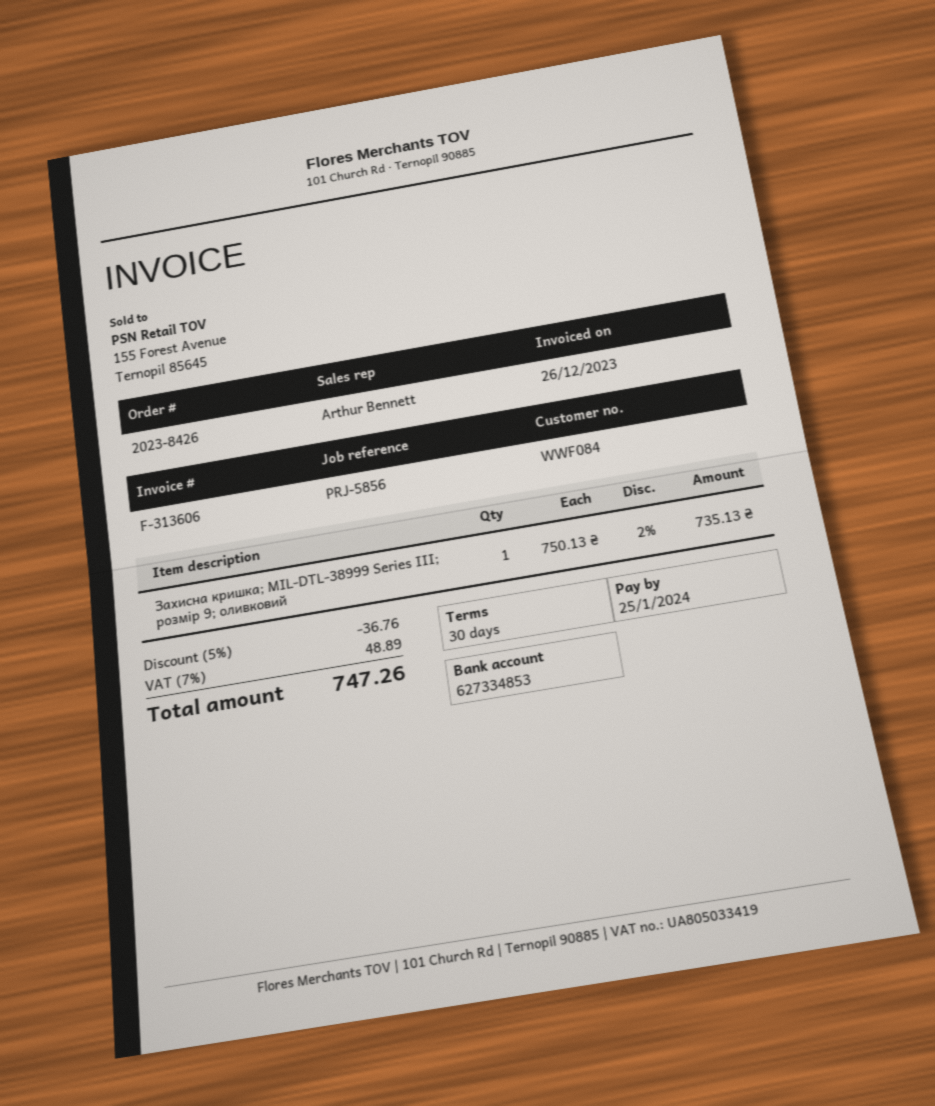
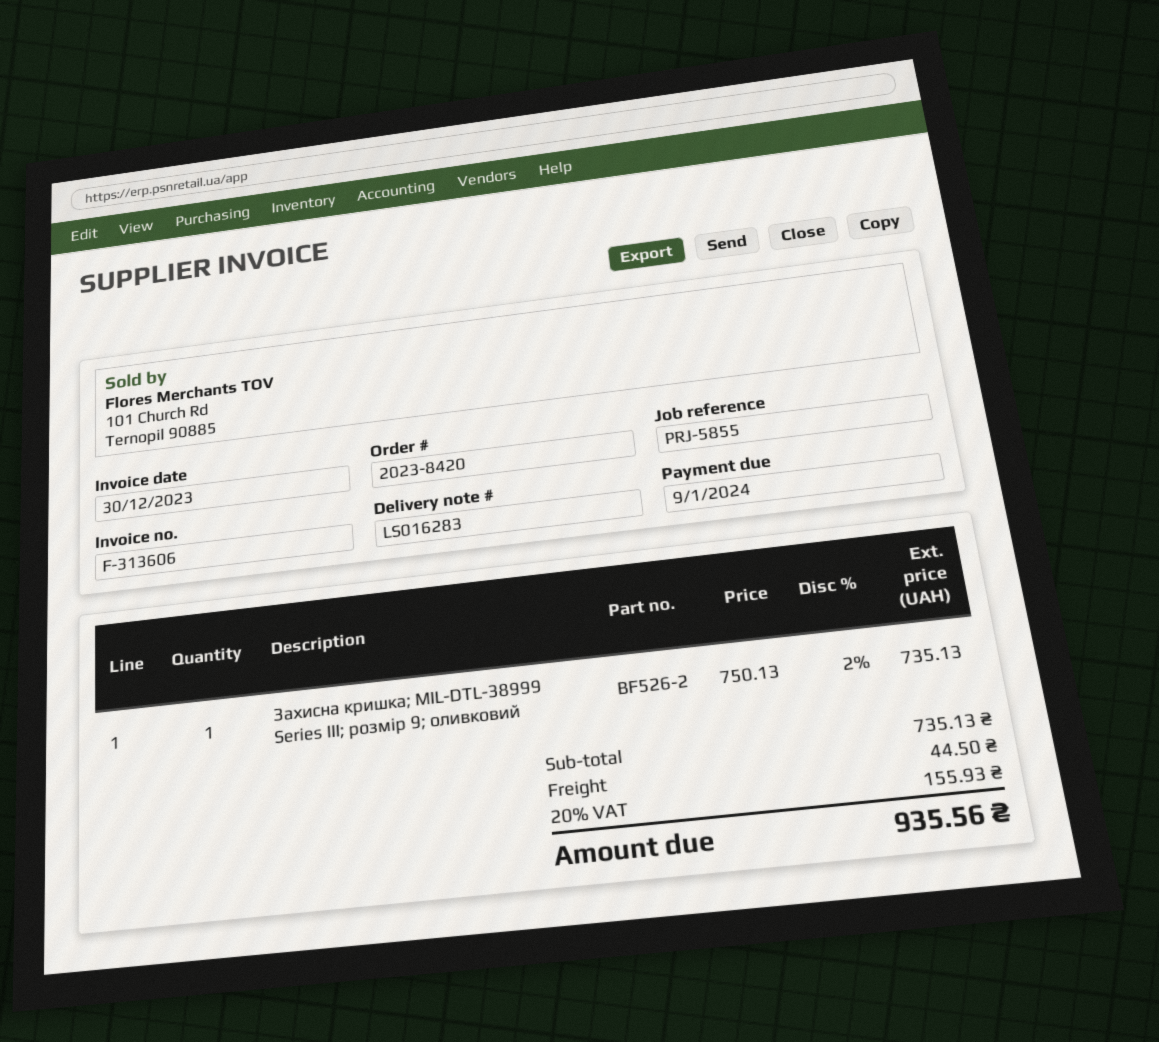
order number: 2023-8426 -> 2023-8420
invoice date: 2023-12-26 -> 2023-12-30
due date: 2024-01-25 -> 2024-01-09
reference: PRJ-5856 -> PRJ-5855
discount: 5% = 36.76 -> none
shipping: none -> 44.50
tax: 7% = 48.89 -> 20% = 155.93
total: 747.26 -> 935.56

